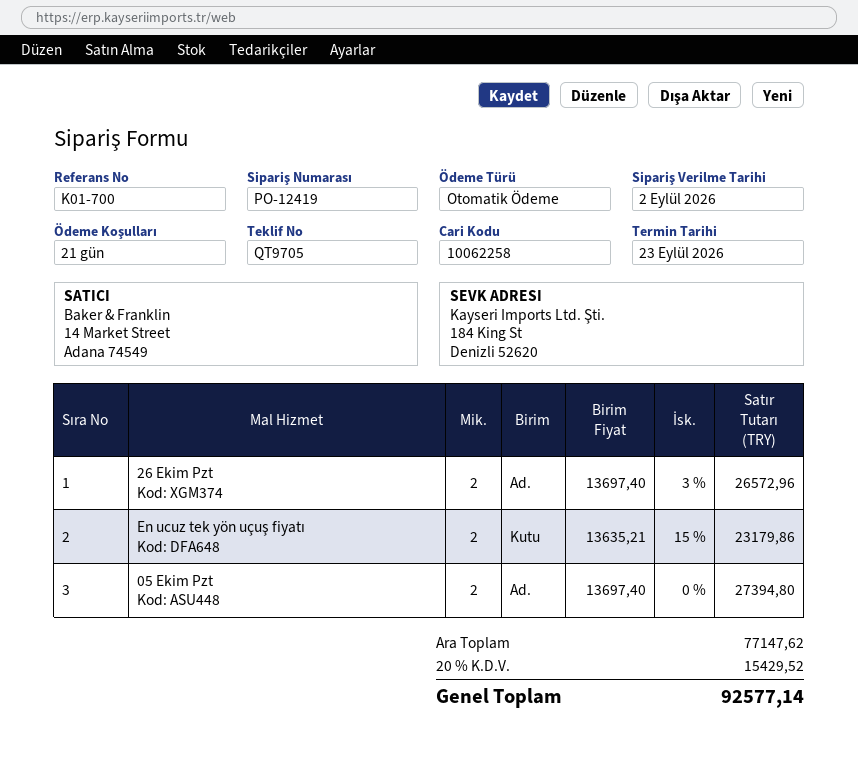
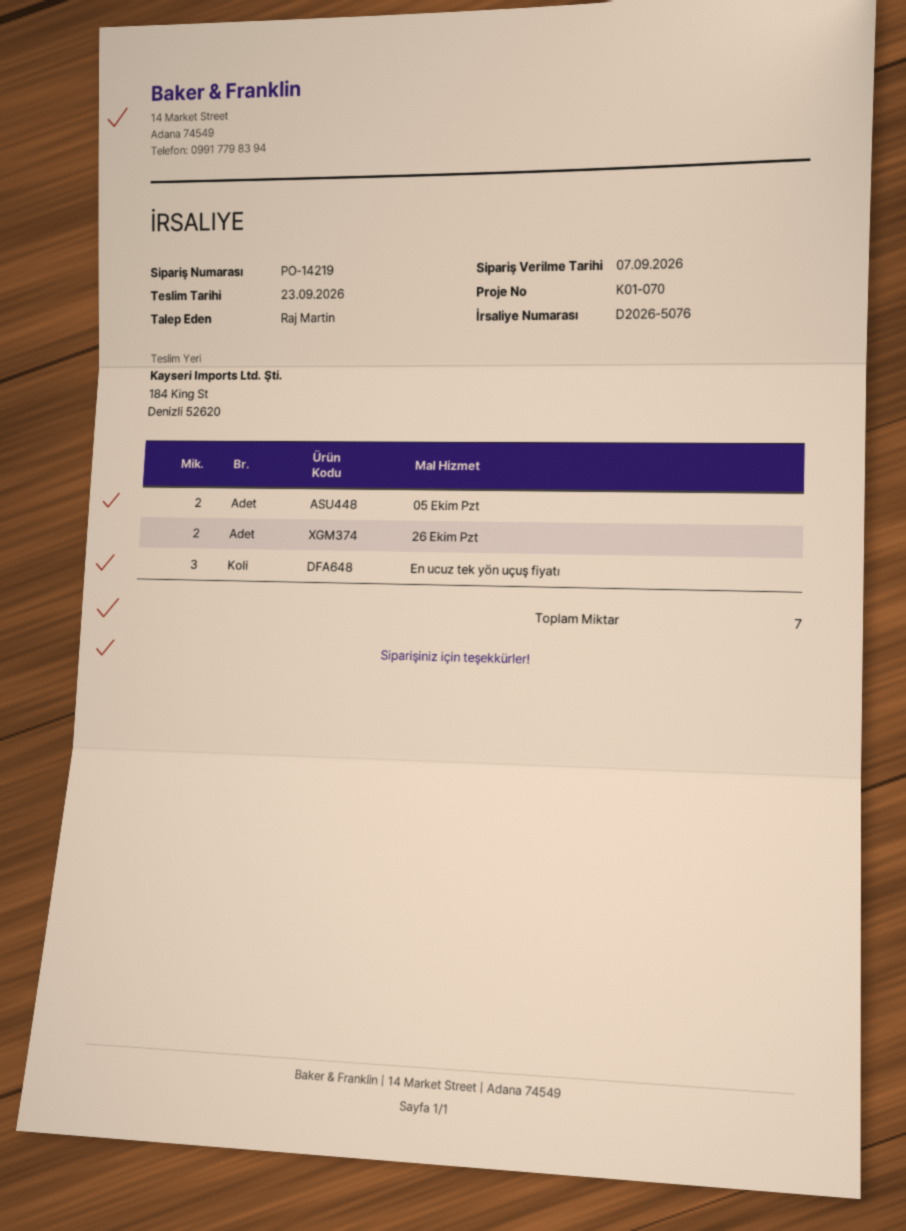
order number: PO-12419 -> PO-14219
order date: 2026-09-02 -> 2026-09-07
reference: K01-700 -> K01-070
En ucuz tek yön uçuş fiyatı: 2 -> 3

